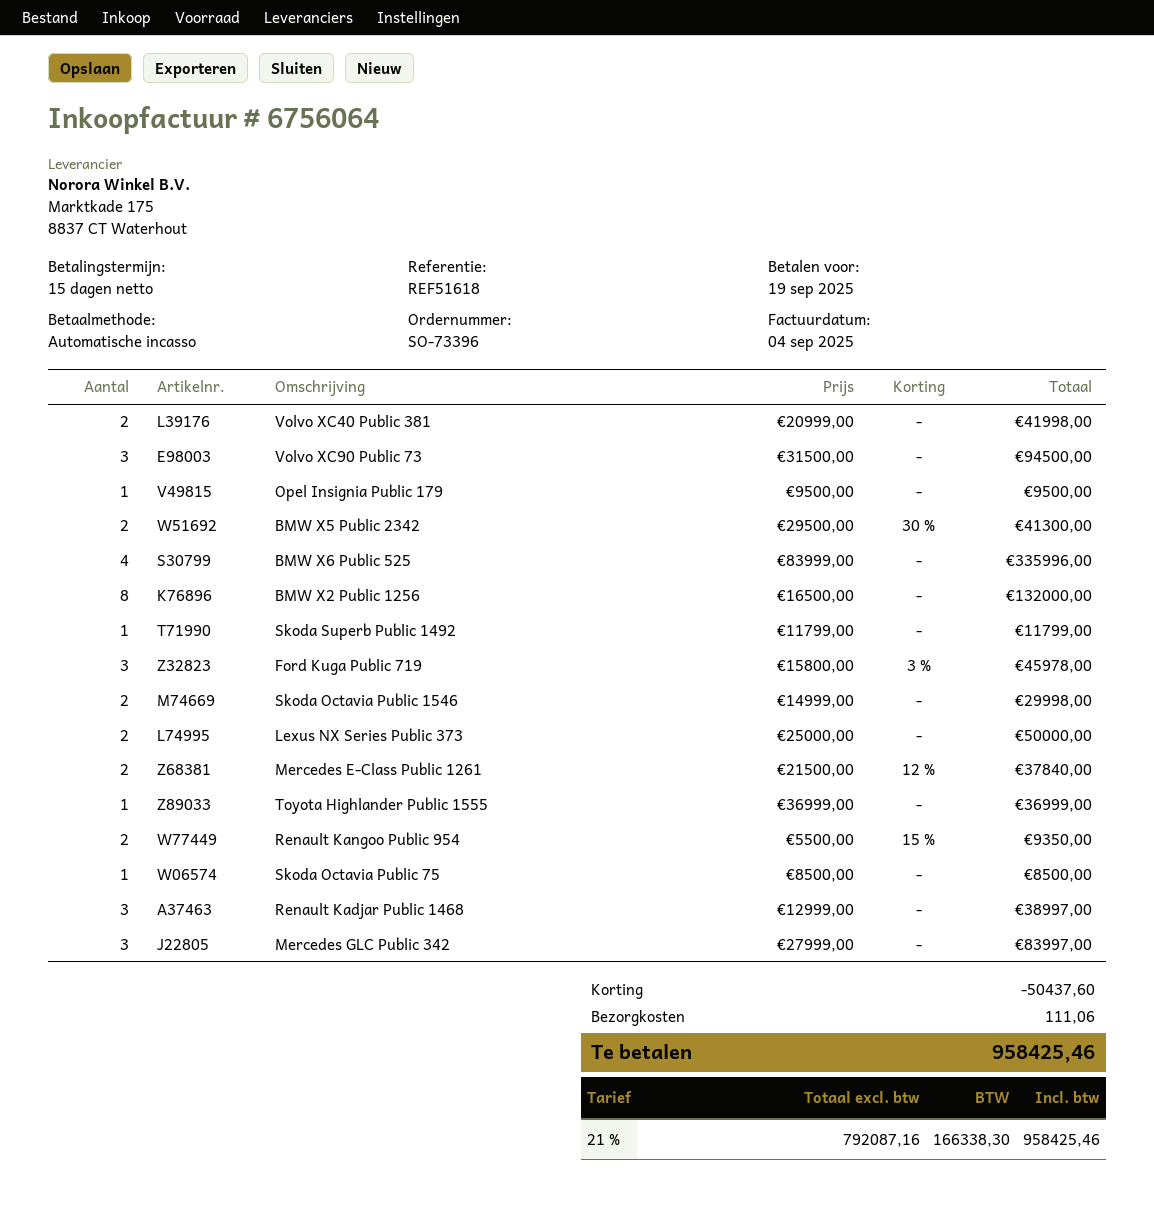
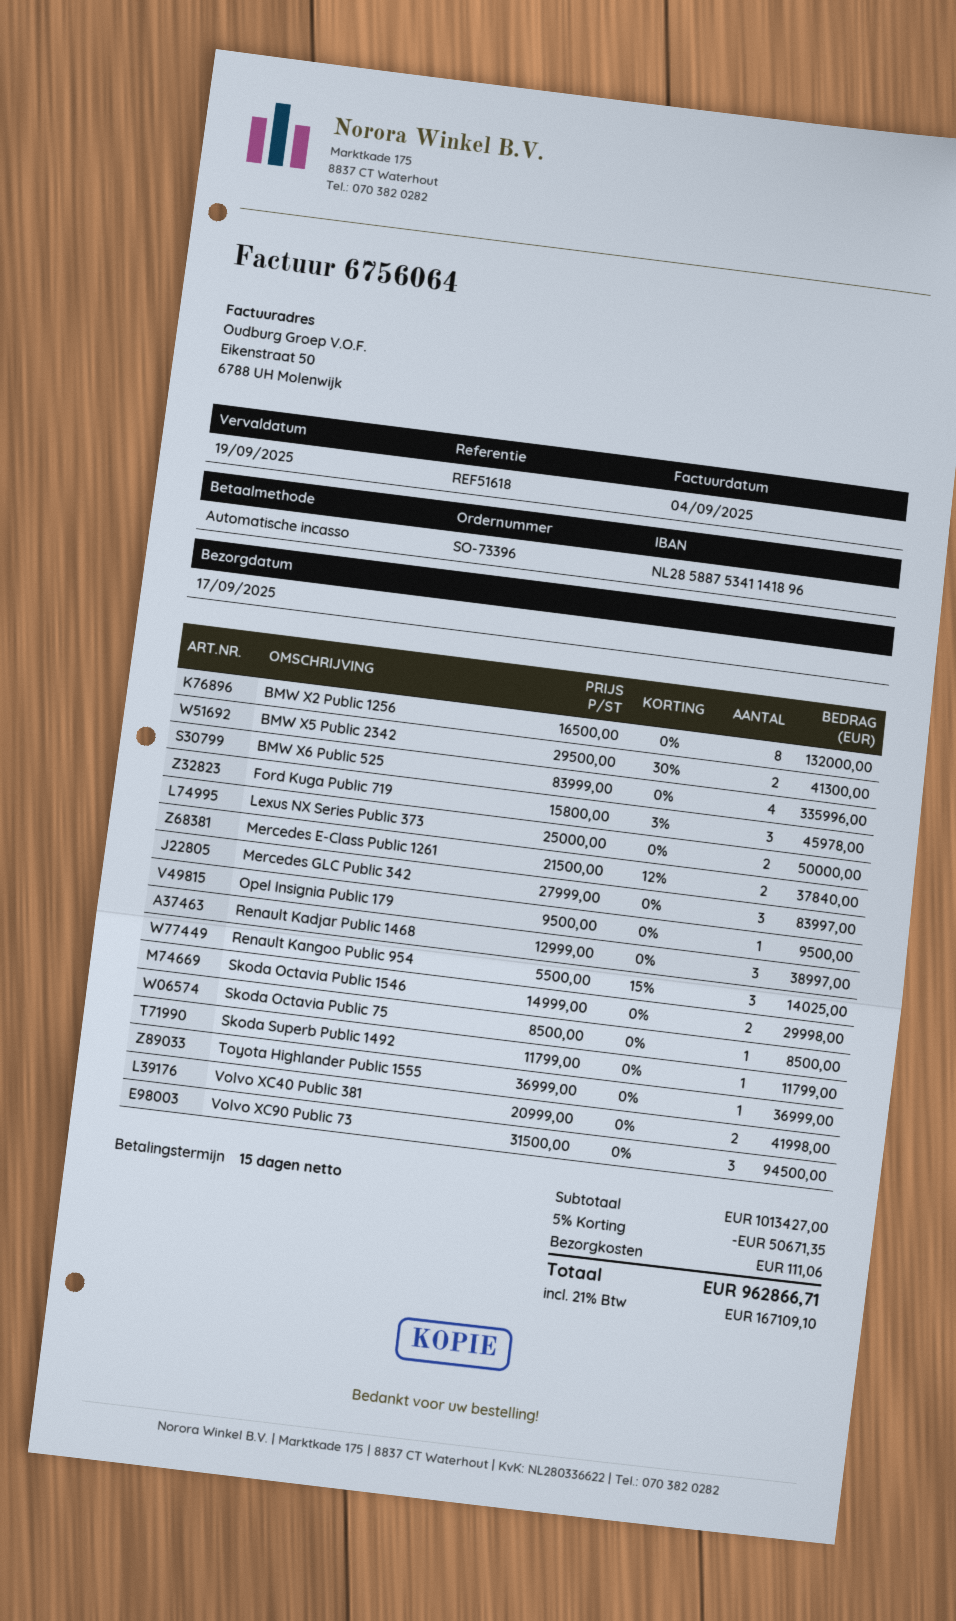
Renault Kangoo Public 954: 2 x 5500.00 - 15% = 9350.00 -> 3 x 5500.00 - 15% = 14025.00
discount: 50437.60 -> 50671.35
tax: 21% = 166338.30 -> 21% = 167109.10
total: 958425.46 -> 962866.71

